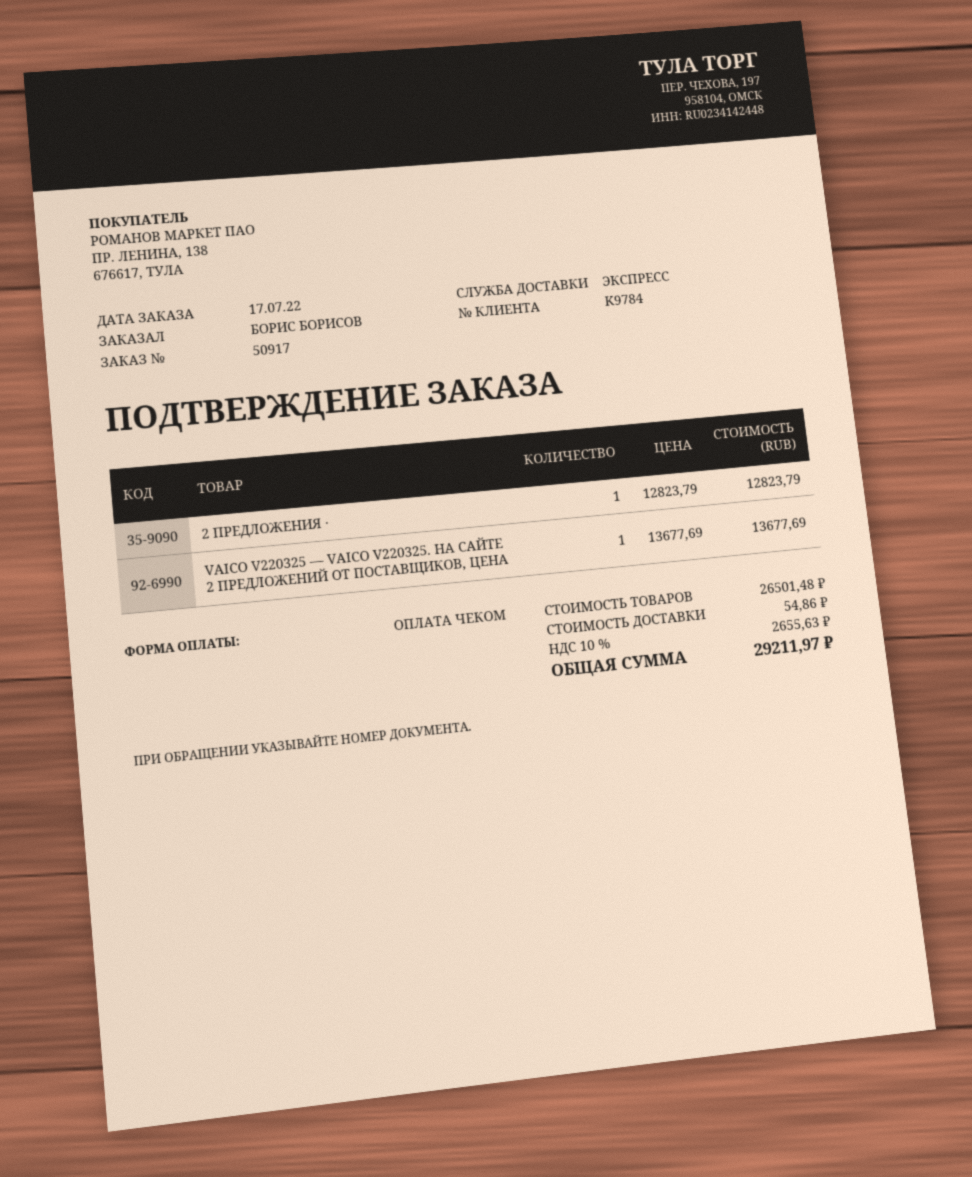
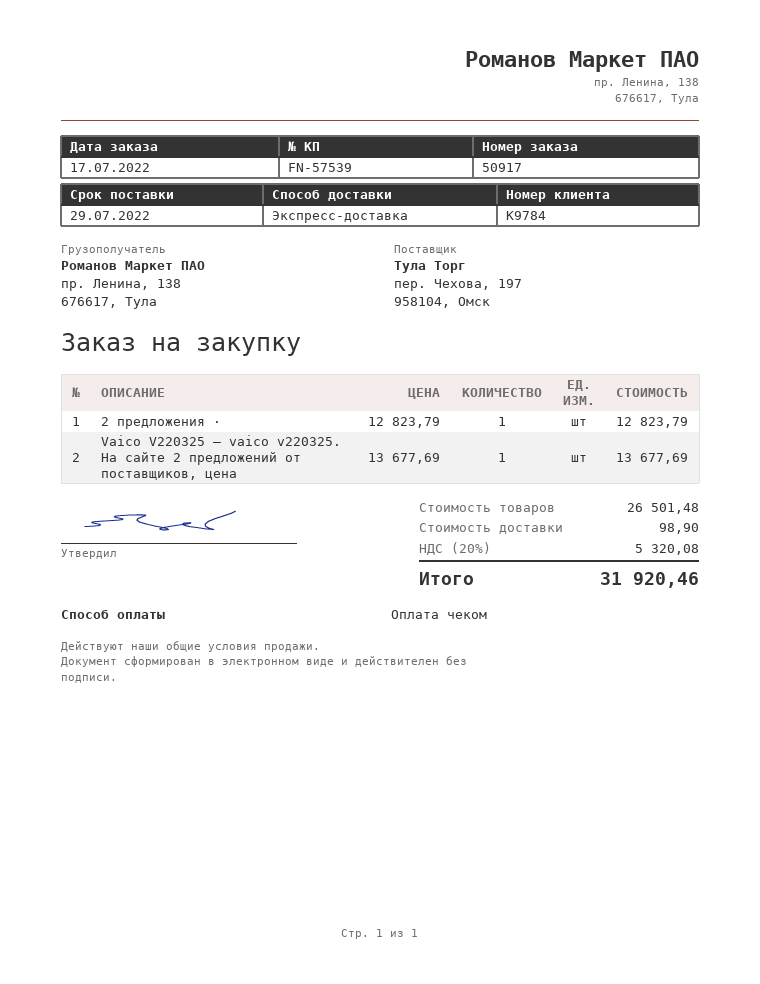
shipping: 54.86 -> 98.90
tax: 10% = 2655.63 -> 20% = 5320.08
total: 29211.97 -> 31920.46

